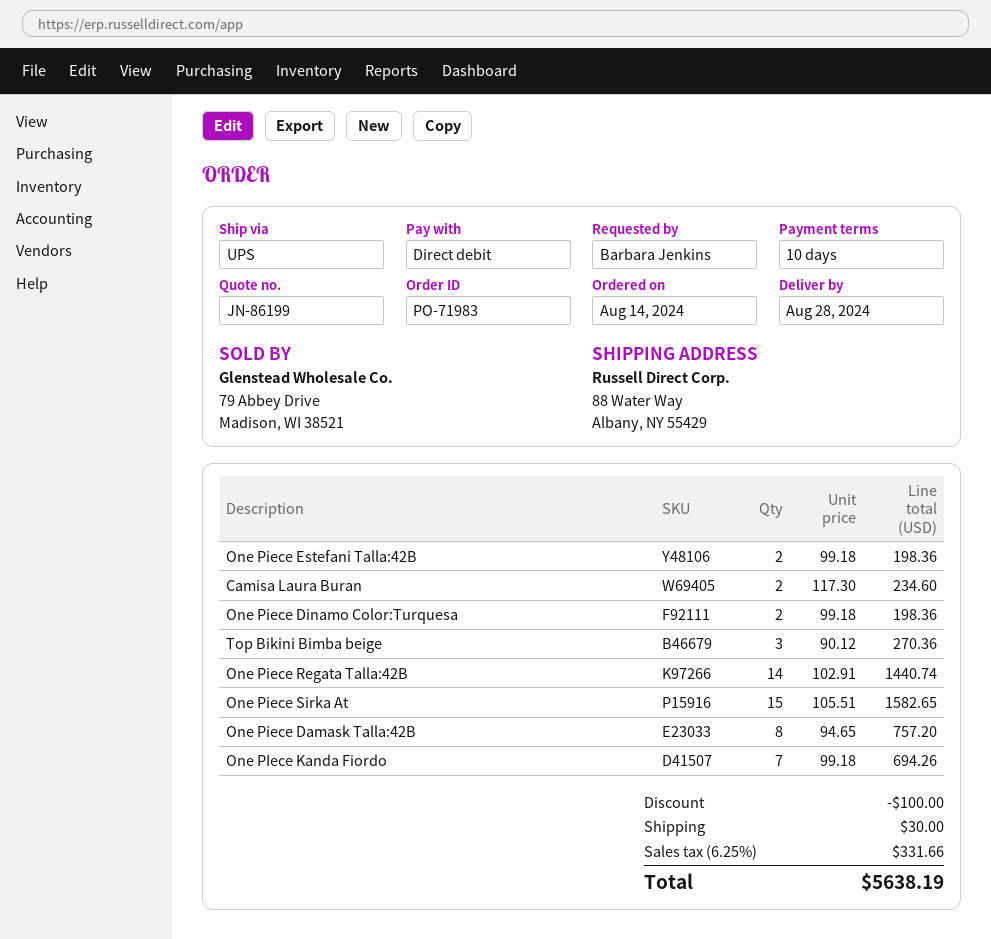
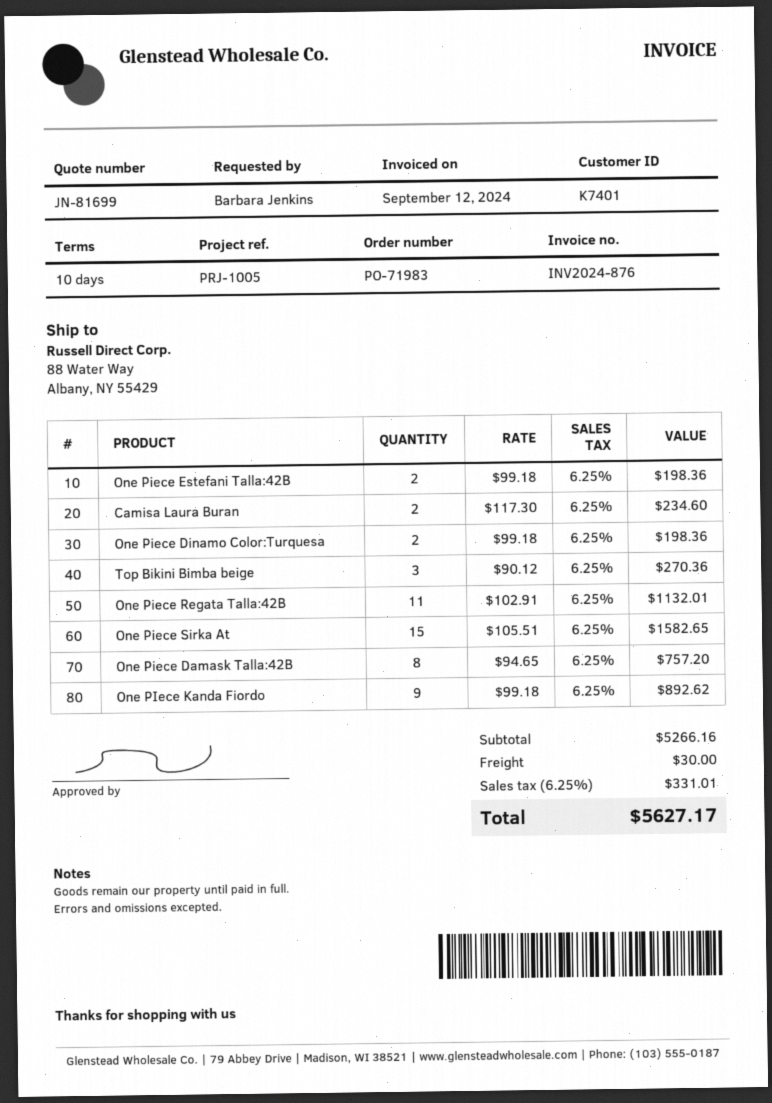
quote number: JN-86199 -> JN-81699
One Piece Regata Talla:42B: 14 x 102.91 = 1440.74 -> 11 x 102.91 = 1132.01
One PIece Kanda Fiordo: 7 x 99.18 = 694.26 -> 9 x 99.18 = 892.62
discount: 100.00 -> none
tax: 6.25% = 331.66 -> 6.25% = 331.01
total: 5638.19 -> 5627.17

